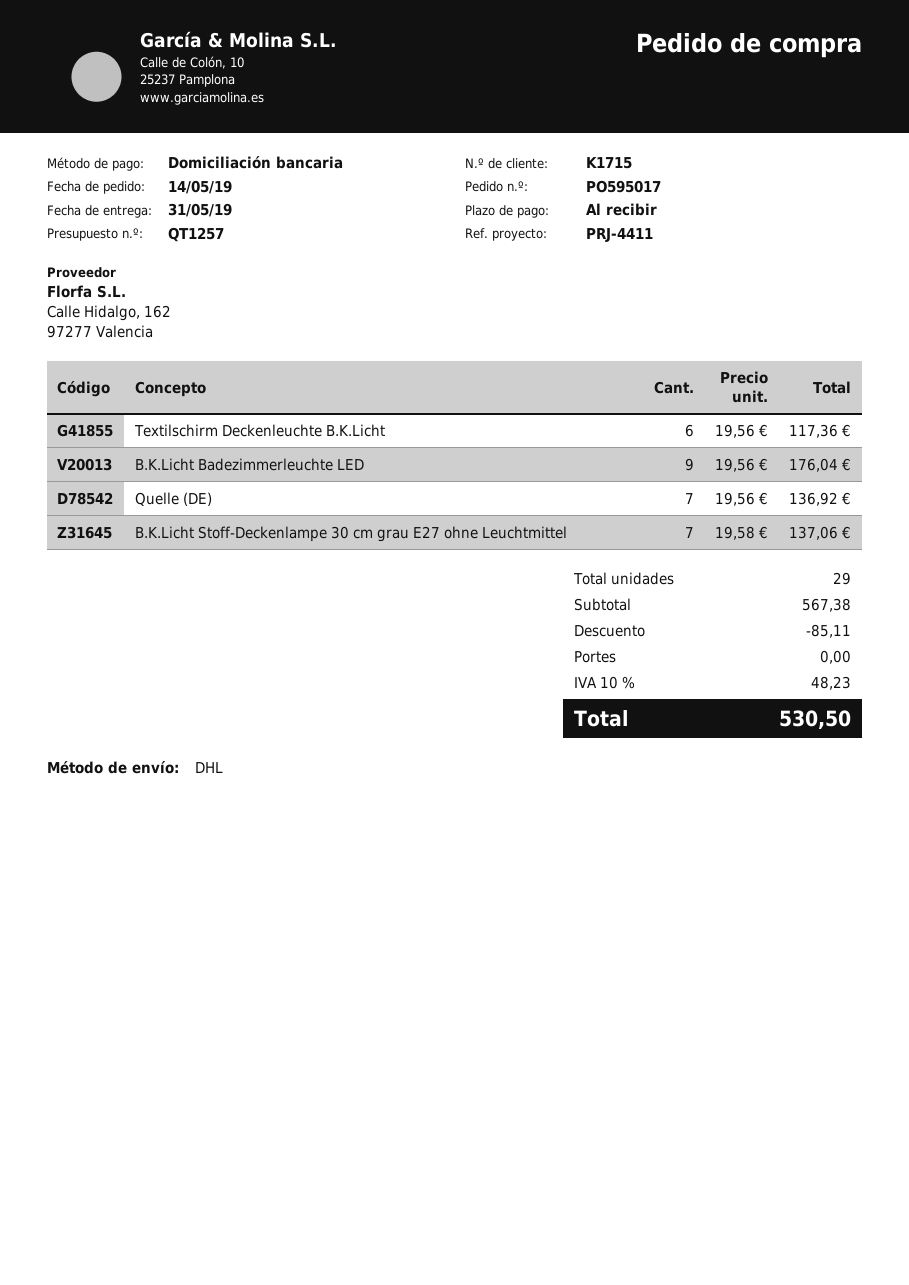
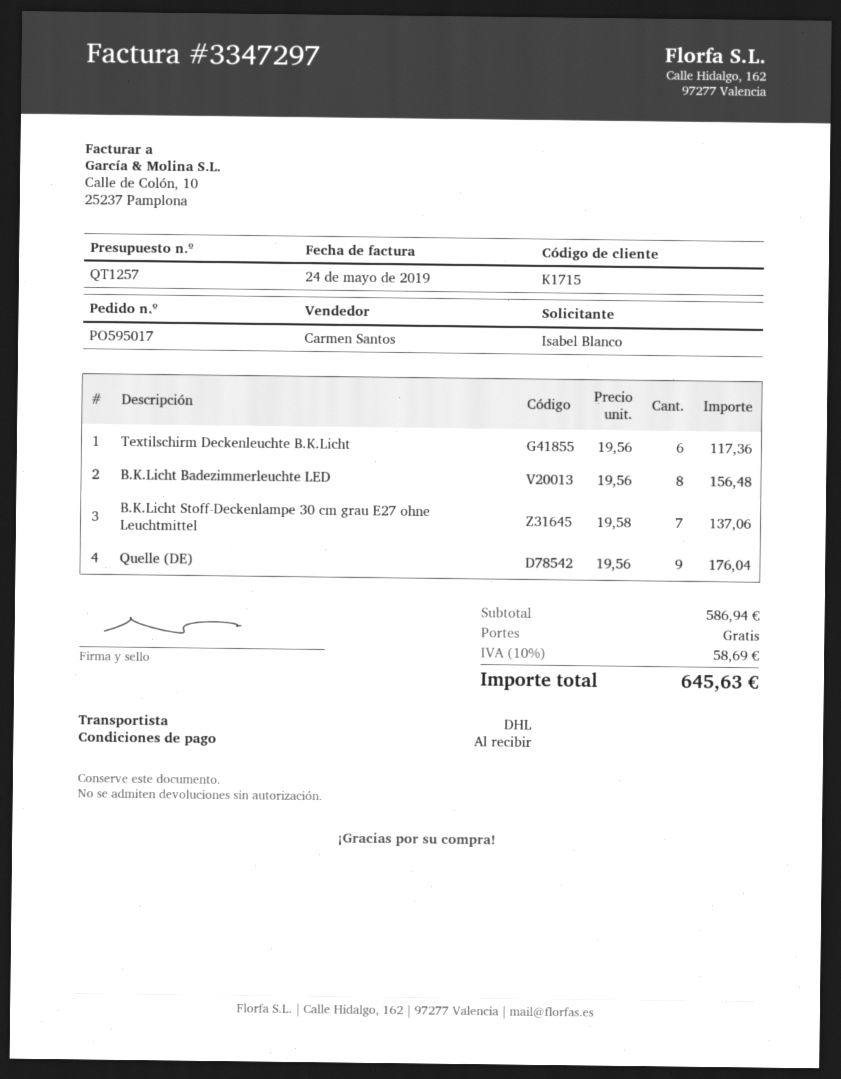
B.K.Licht Badezimmerleuchte LED: 9 x 19.56 = 176.04 -> 8 x 19.56 = 156.48
Quelle (DE): 7 x 19.56 = 136.92 -> 9 x 19.56 = 176.04
subtotal: 567.38 -> 586.94
discount: 85.11 -> none
tax: 10% = 48.23 -> 10% = 58.69
total: 530.50 -> 645.63

